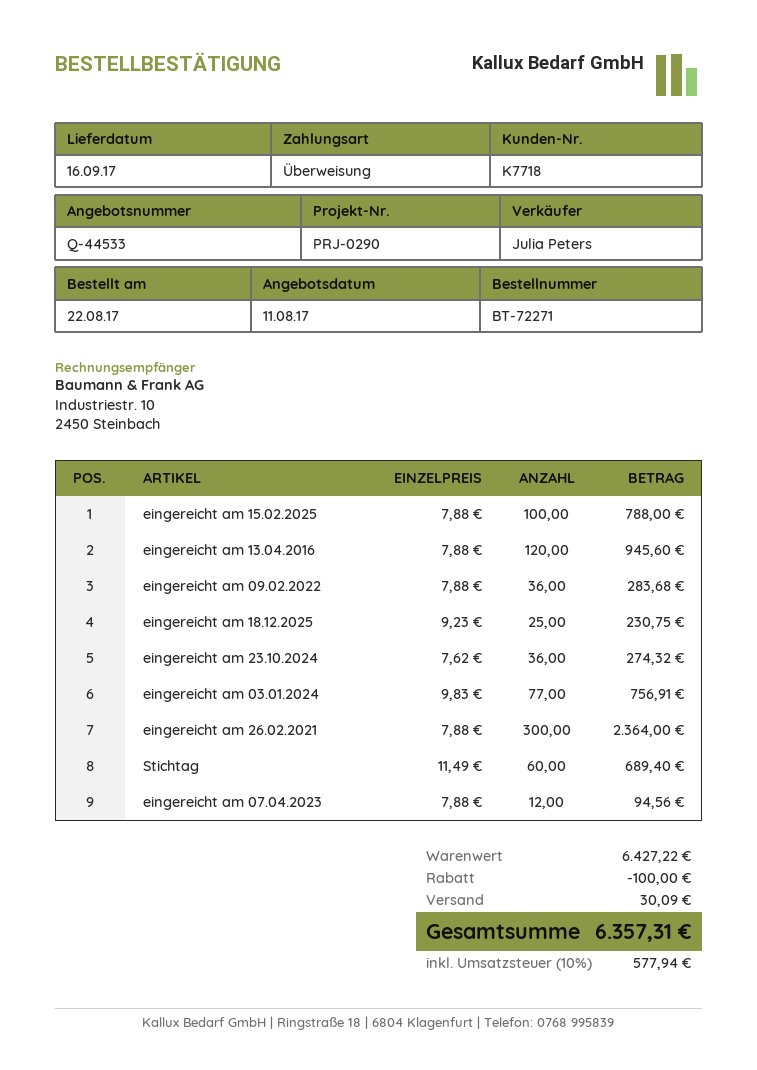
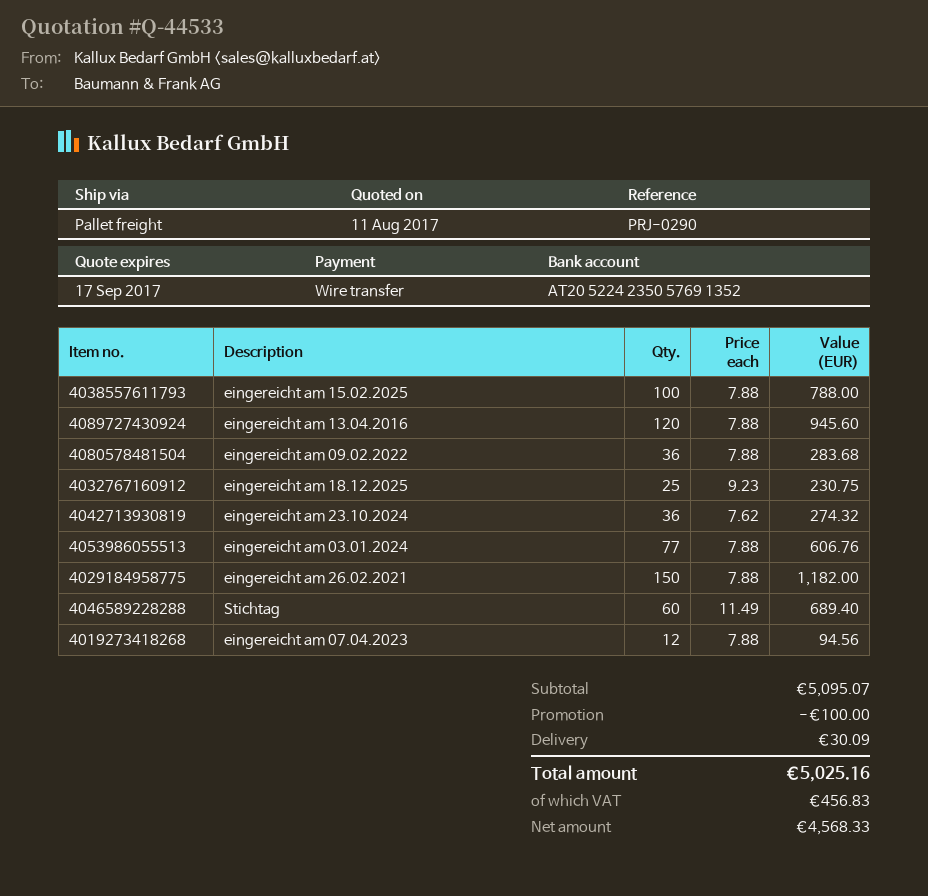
eingereicht am 03.01.2024: 77 x 9.83 = 756.91 -> 77 x 7.88 = 606.76
eingereicht am 26.02.2021: 300 x 7.88 = 2364.00 -> 150 x 7.88 = 1182.00
subtotal: 6427.22 -> 5095.07
tax: 577.94 -> 456.83
total: 6357.31 -> 5025.16

